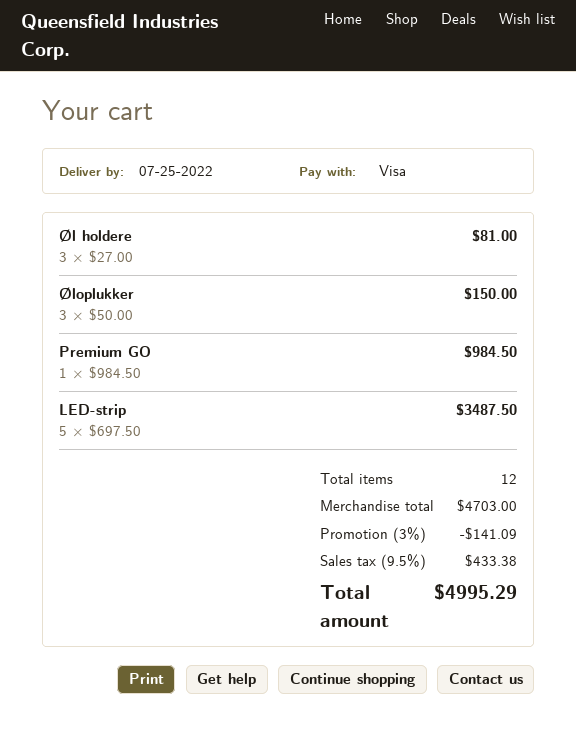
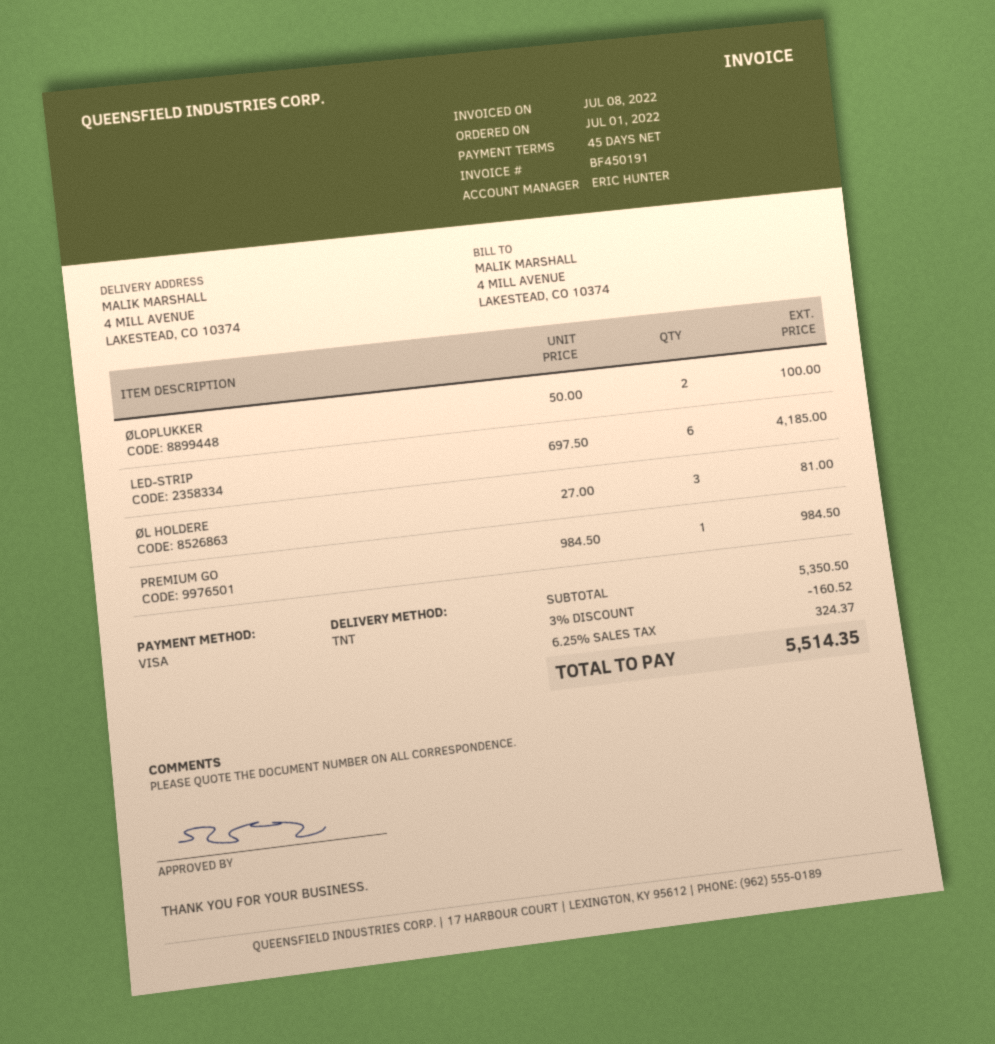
Øloplukker: 3 x 50.00 = 150.00 -> 2 x 50.00 = 100.00
LED-strip: 5 x 697.50 = 3487.50 -> 6 x 697.50 = 4185.00
subtotal: 4703.00 -> 5350.50
discount: 3% = 141.09 -> 3% = 160.52
tax: 9.5% = 433.38 -> 6.25% = 324.37
total: 4995.29 -> 5514.35

